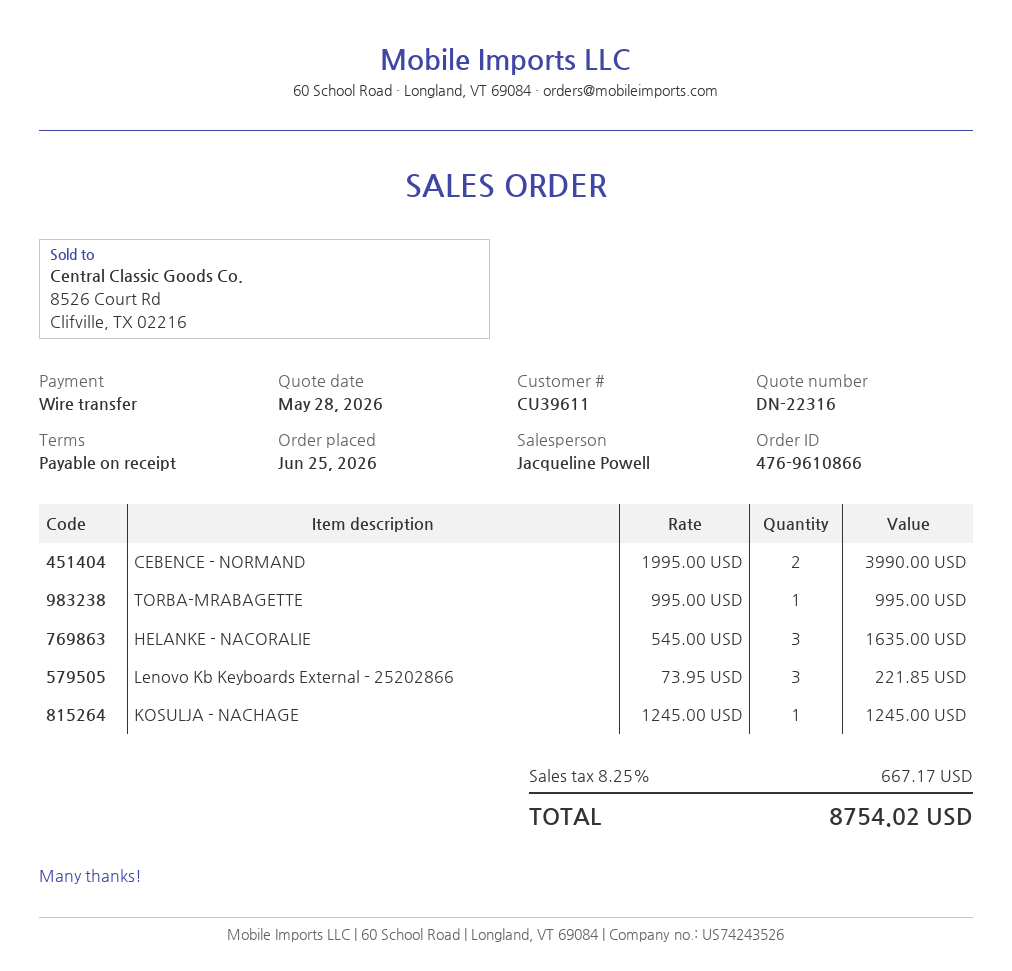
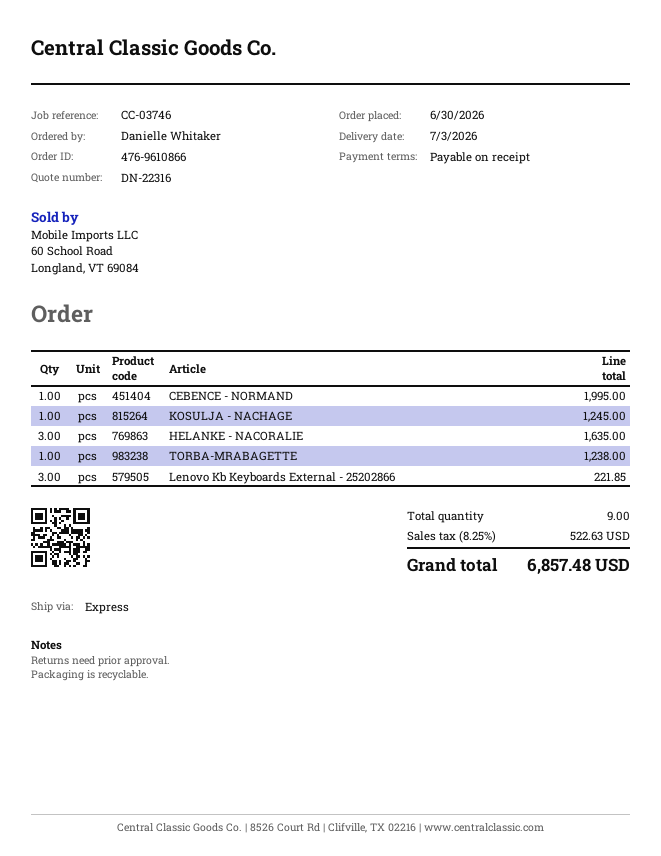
order date: 2026-06-25 -> 2026-06-30
CEBENCE - NORMAND: 2 for 3990.00 -> 1 for 1995.00
TORBA-MRABAGETTE: 1 for 995.00 -> 1 for 1238.00
tax: 8.25% = 667.17 -> 8.25% = 522.63
total: 8754.02 -> 6857.48

